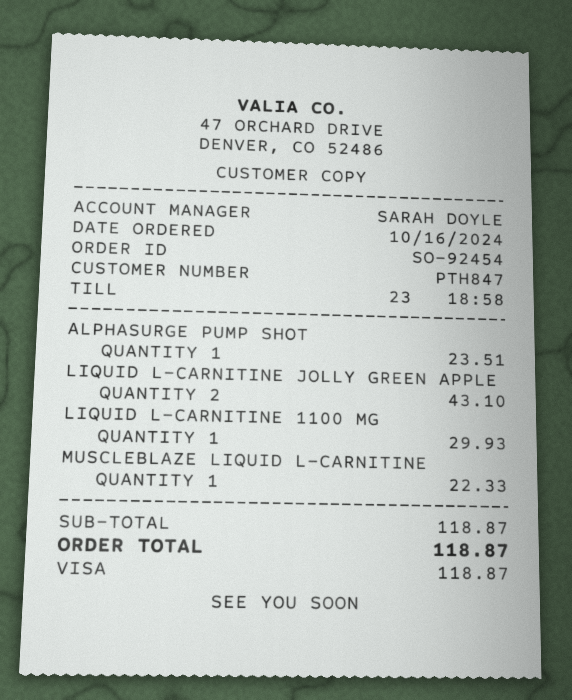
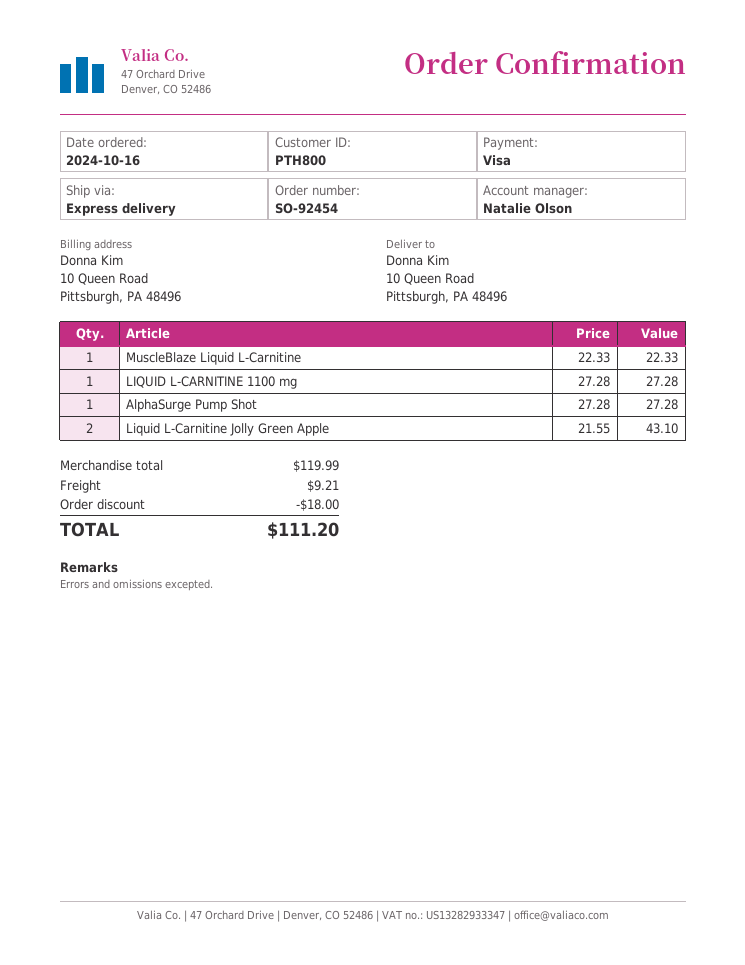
customer number: PTH847 -> PTH800
sales rep: SARAH DOYLE -> Natalie Olson
ALPHASURGE PUMP SHOT: 1 for 23.51 -> 1 for 27.28
LIQUID L-CARNITINE 1100 MG: 1 for 29.93 -> 1 for 27.28
subtotal: 118.87 -> 119.99
discount: none -> 18.00
shipping: none -> 9.21
total: 118.87 -> 111.20

